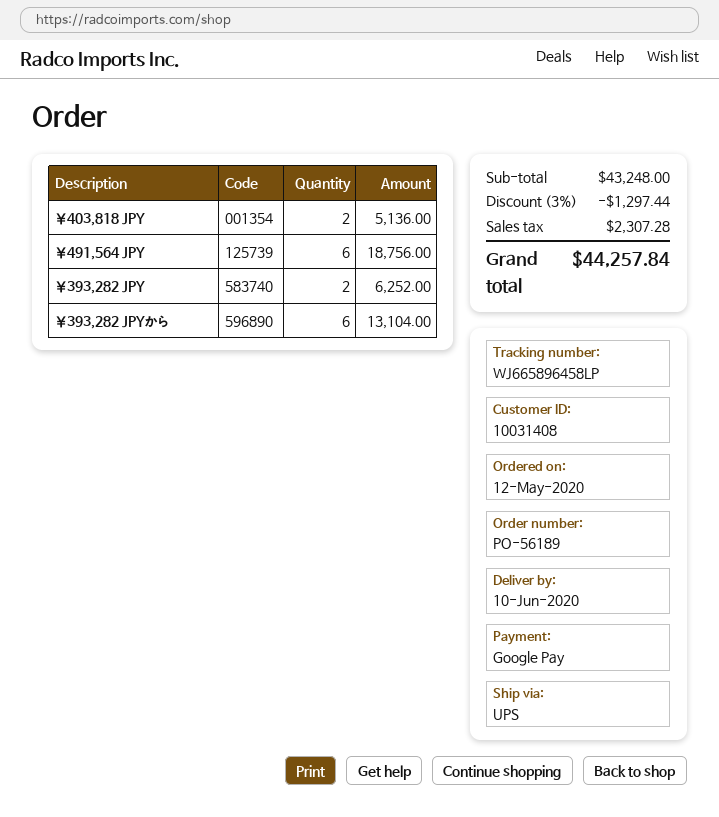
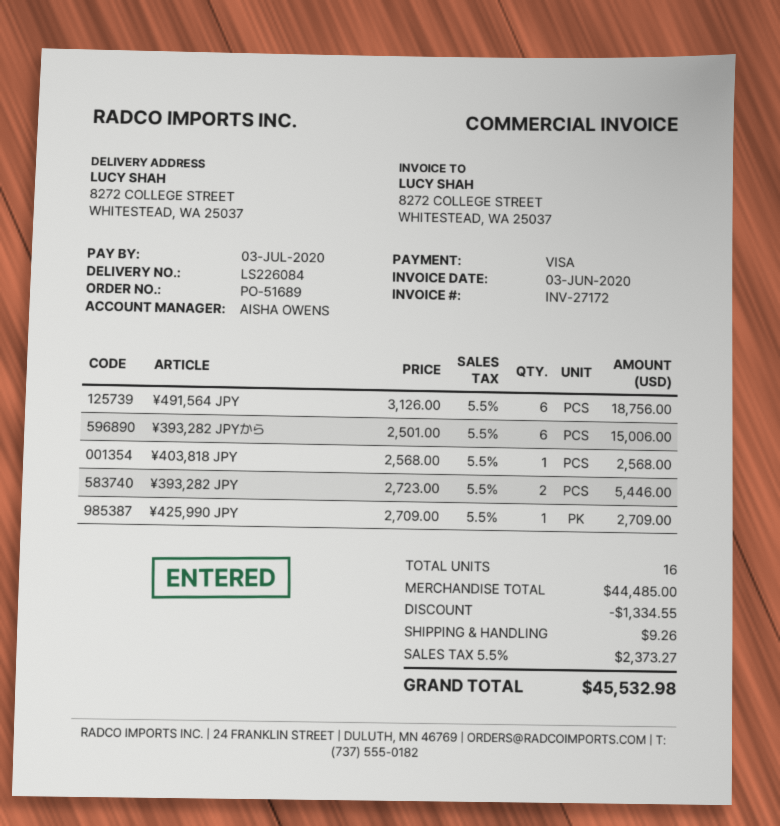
order number: PO-56189 -> PO-51689
payment method: Google Pay -> Visa
¥403,818 JPY: 2 for 5136.00 -> 1 for 2568.00
¥393,282 JPY: 2 for 6252.00 -> 2 for 5446.00
¥393,282 JPYから: 6 for 13104.00 -> 6 for 15006.00
¥425,990 JPY: none -> 1 for 2709.00
subtotal: 43248.00 -> 44485.00
discount: 1297.44 -> 1334.55
shipping: none -> 9.26
tax: 2307.28 -> 2373.27
total: 44257.84 -> 45532.98

